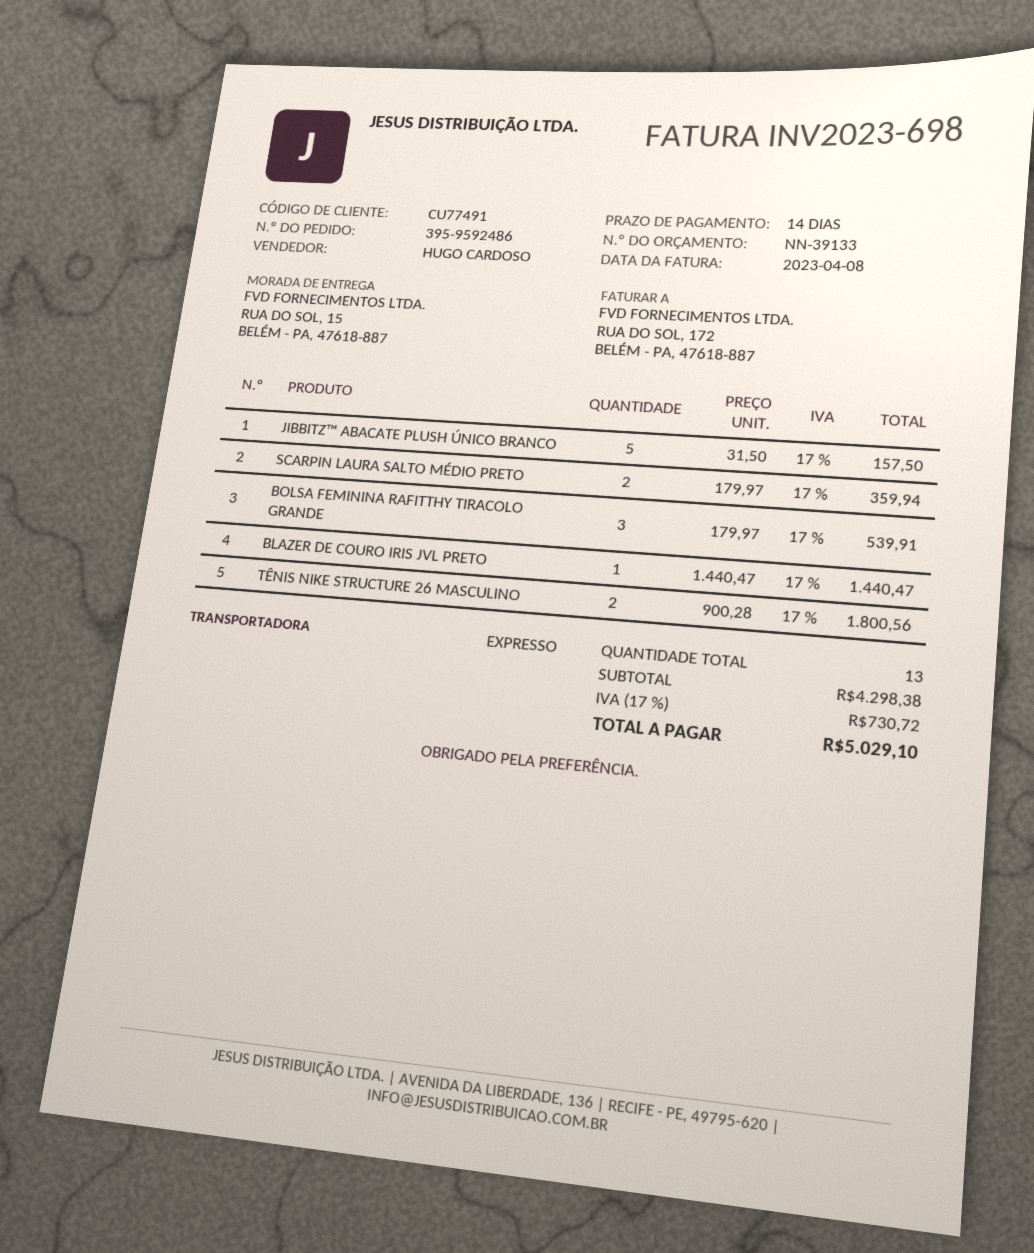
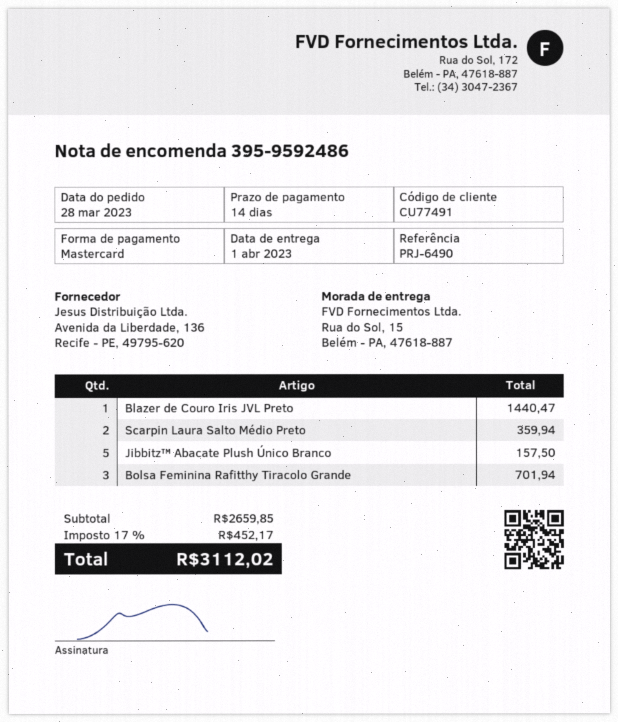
BOLSA FEMININA RAFITTHY TIRACOLO GRANDE: 3 for 539.91 -> 3 for 701.94
TÊNIS NIKE STRUCTURE 26 MASCULINO: 2 for 1800.56 -> none
subtotal: 4298.38 -> 2659.85
tax: 17% = 730.72 -> 17% = 452.17
total: 5029.10 -> 3112.02

